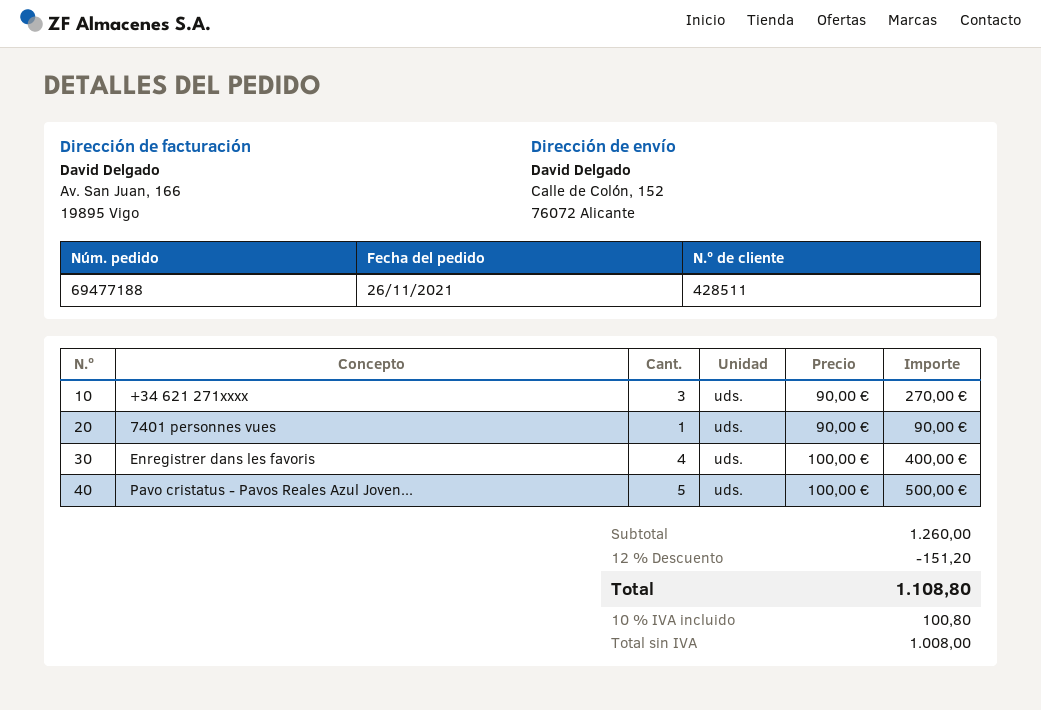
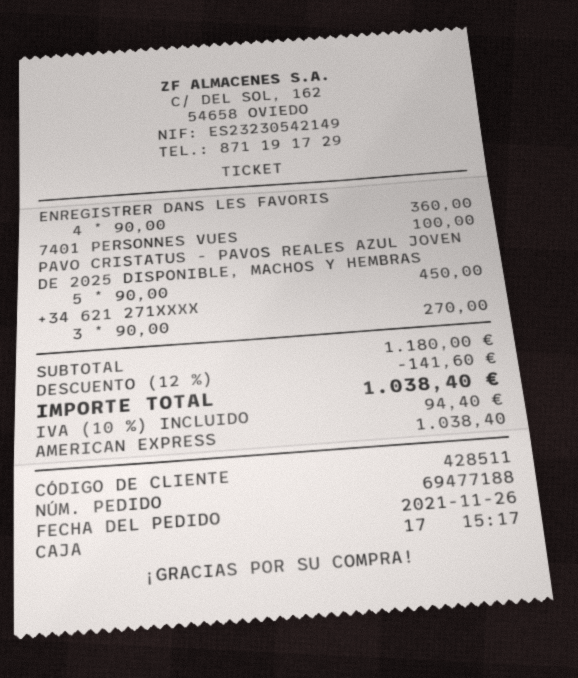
7401 personnes vues: 1 x 90.00 = 90.00 -> 1 x 100.00 = 100.00
Enregistrer dans les favoris: 4 x 100.00 = 400.00 -> 4 x 90.00 = 360.00
Pavo cristatus - Pavos Reales Azul Joven...: 5 x 100.00 = 500.00 -> 5 x 90.00 = 450.00
subtotal: 1260.00 -> 1180.00
discount: 12% = 151.20 -> 12% = 141.60
tax: 10% = 100.80 -> 10% = 94.40
total: 1108.80 -> 1038.40

